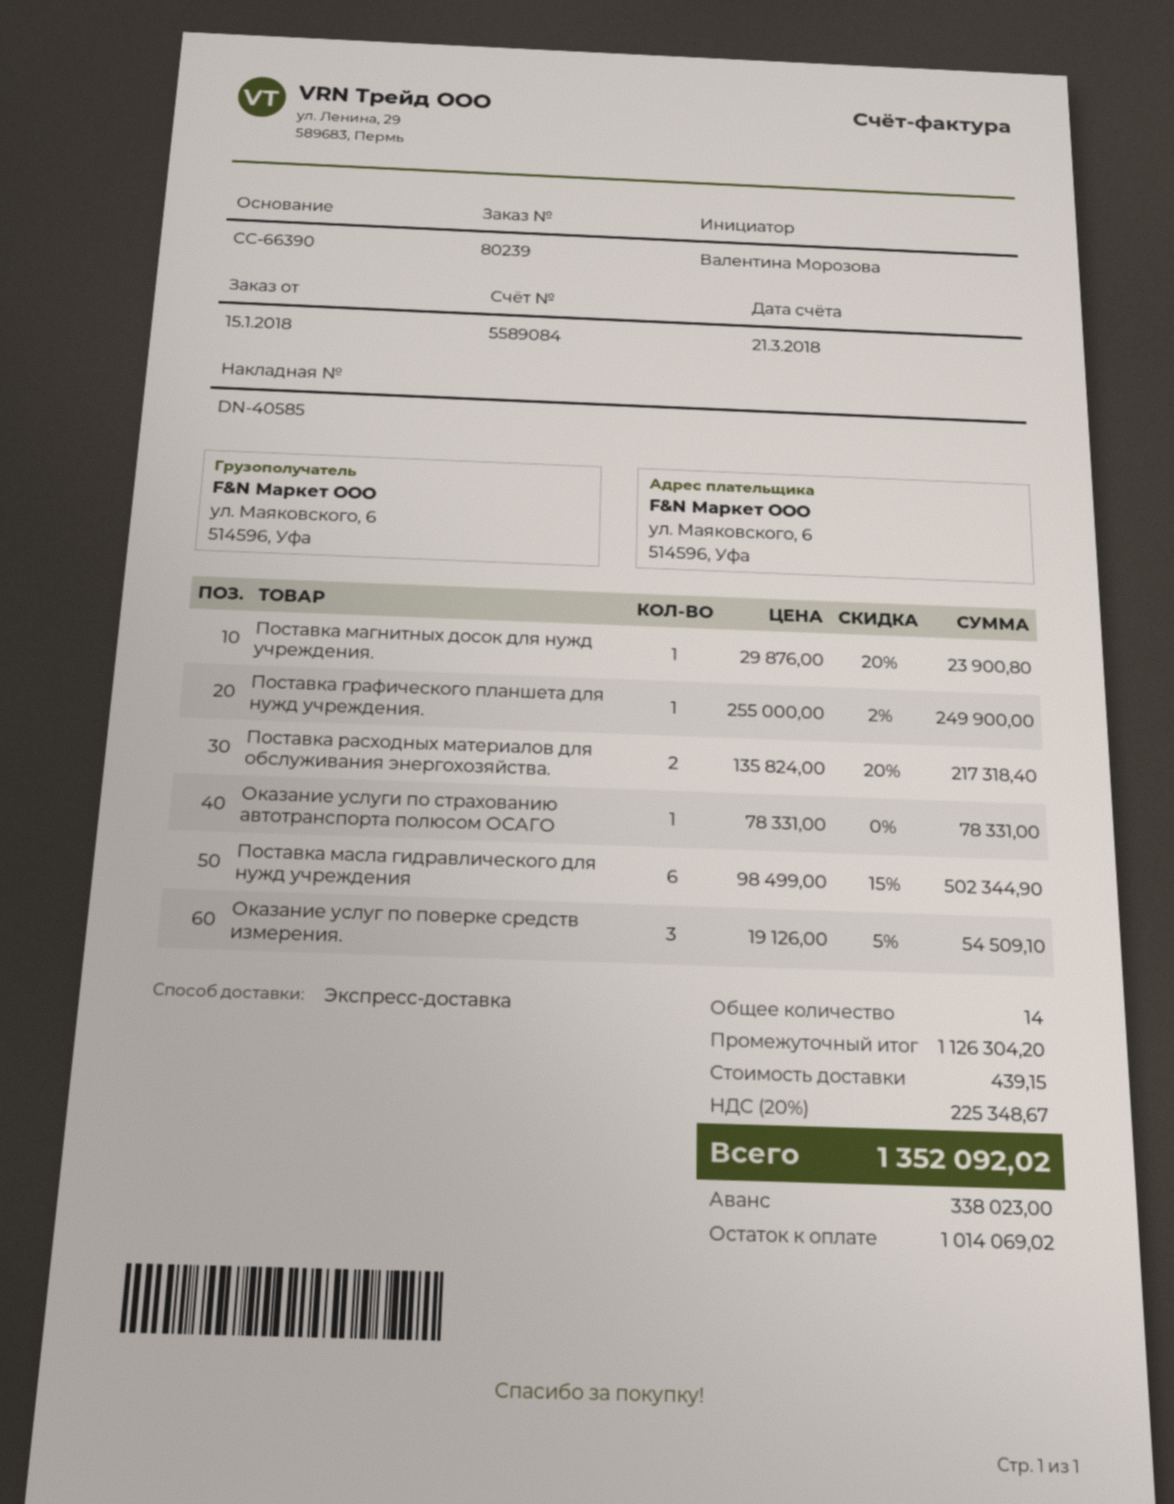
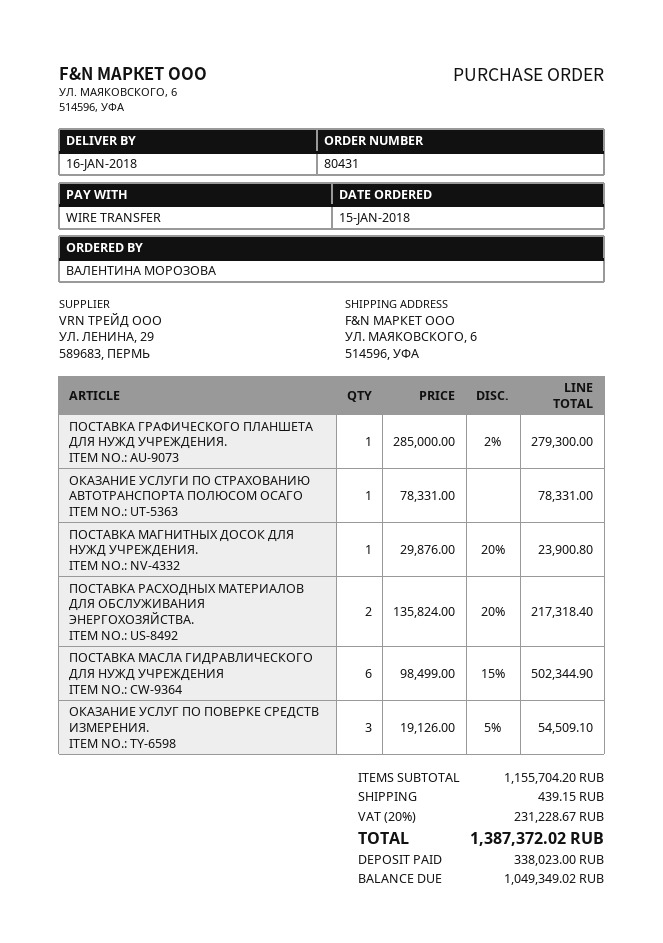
order number: 80239 -> 80431
Поставка графического планшета для нужд учреждения.: 1 x 255000.00 - 2% = 249900.00 -> 1 x 285000.00 - 2% = 279300.00
subtotal: 1126304.20 -> 1155704.20
tax: 20% = 225348.67 -> 20% = 231228.67
total: 1352092.02 -> 1387372.02
balance: 1014069.02 -> 1049349.02

